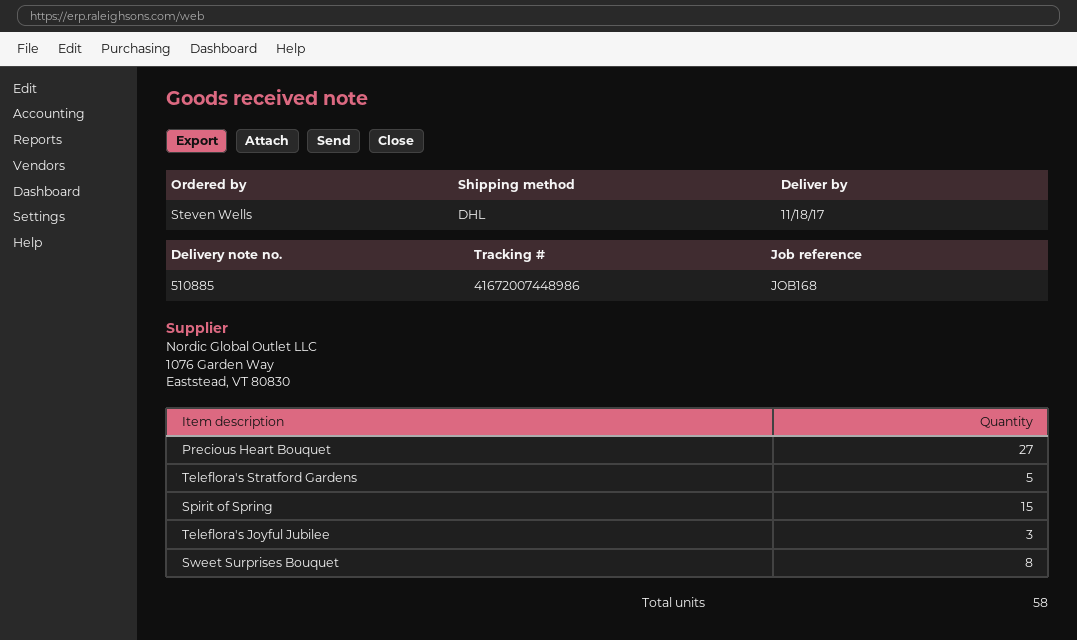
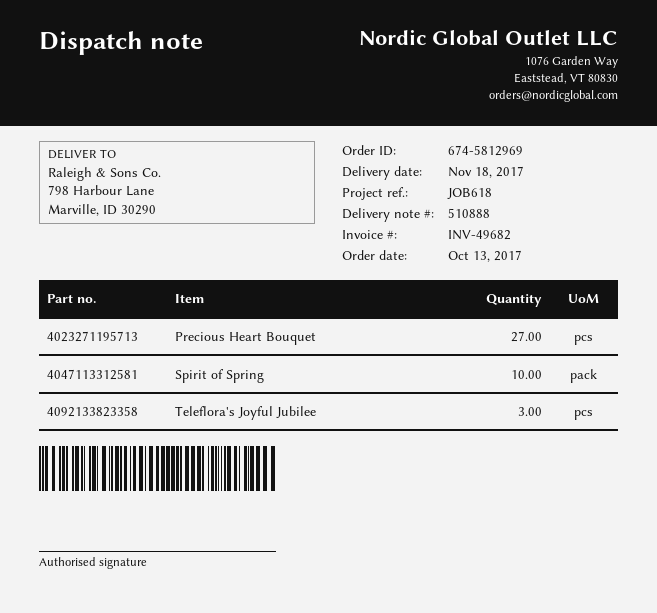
delivery note number: 510885 -> 510888
reference: JOB168 -> JOB618
Teleflora's Stratford Gardens: 5 -> none
Spirit of Spring: 15 -> 10
Sweet Surprises Bouquet: 8 -> none

